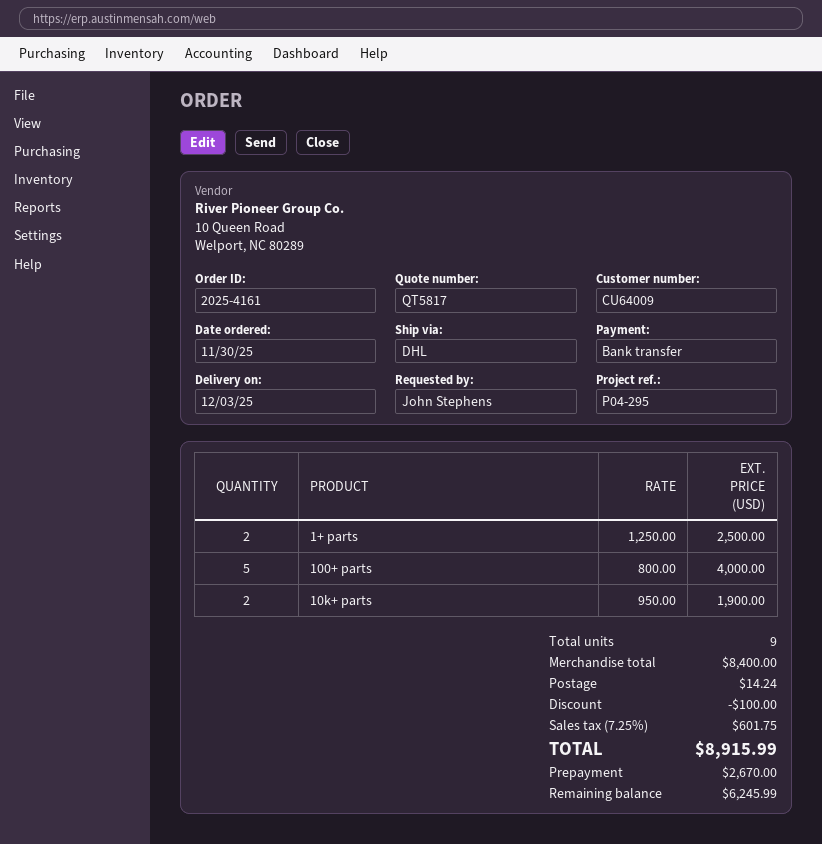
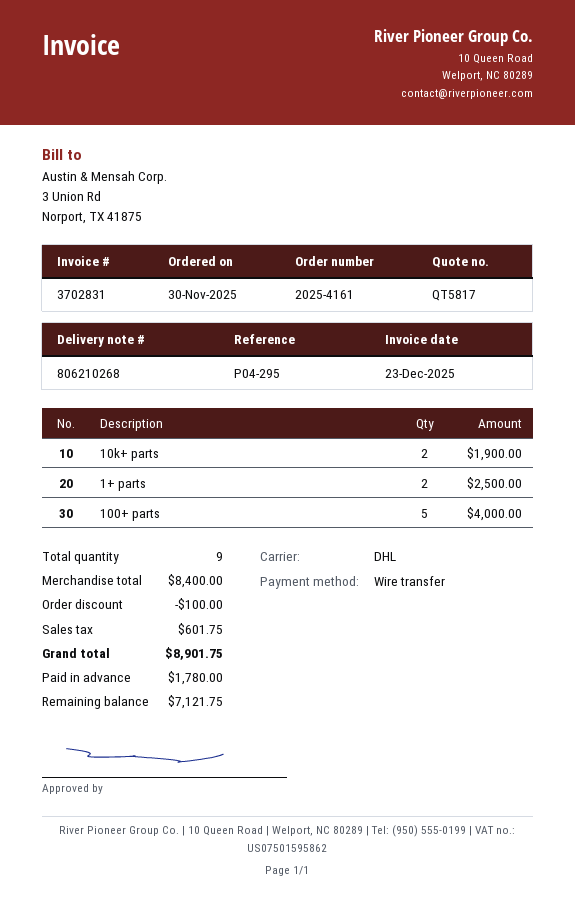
shipping: 14.24 -> none
total: 8915.99 -> 8901.75
deposit: 2670.00 -> 1780.00
balance: 6245.99 -> 7121.75

